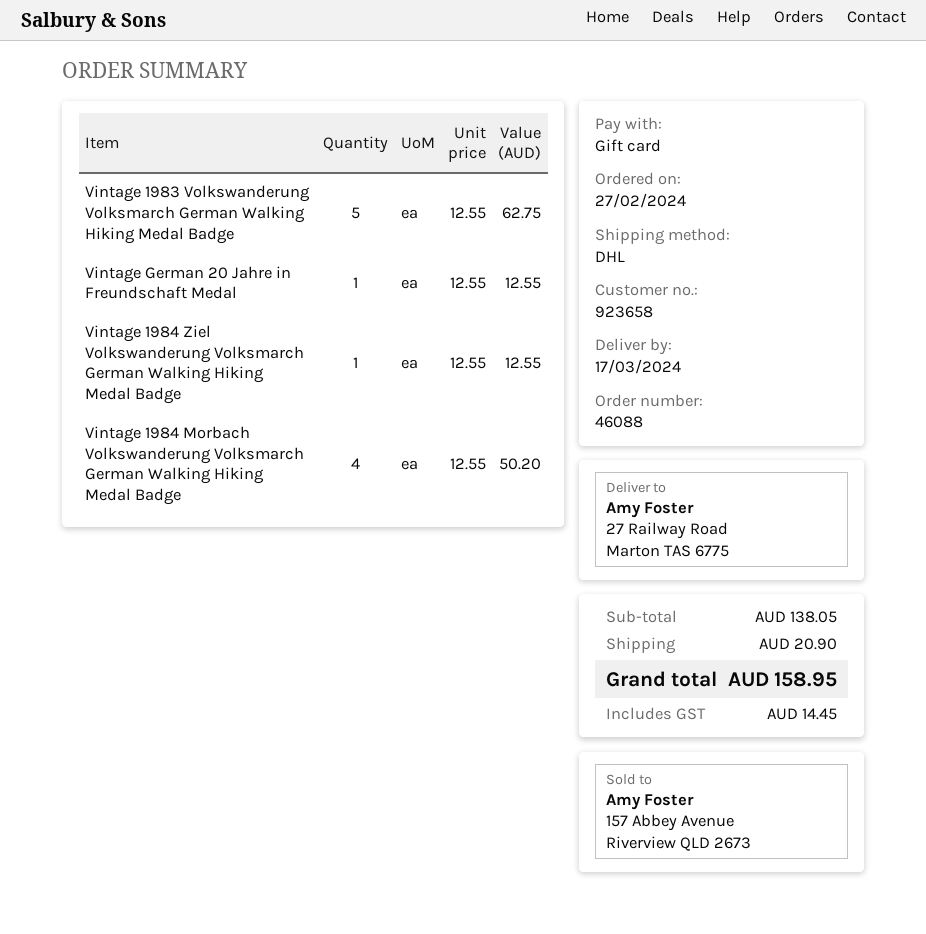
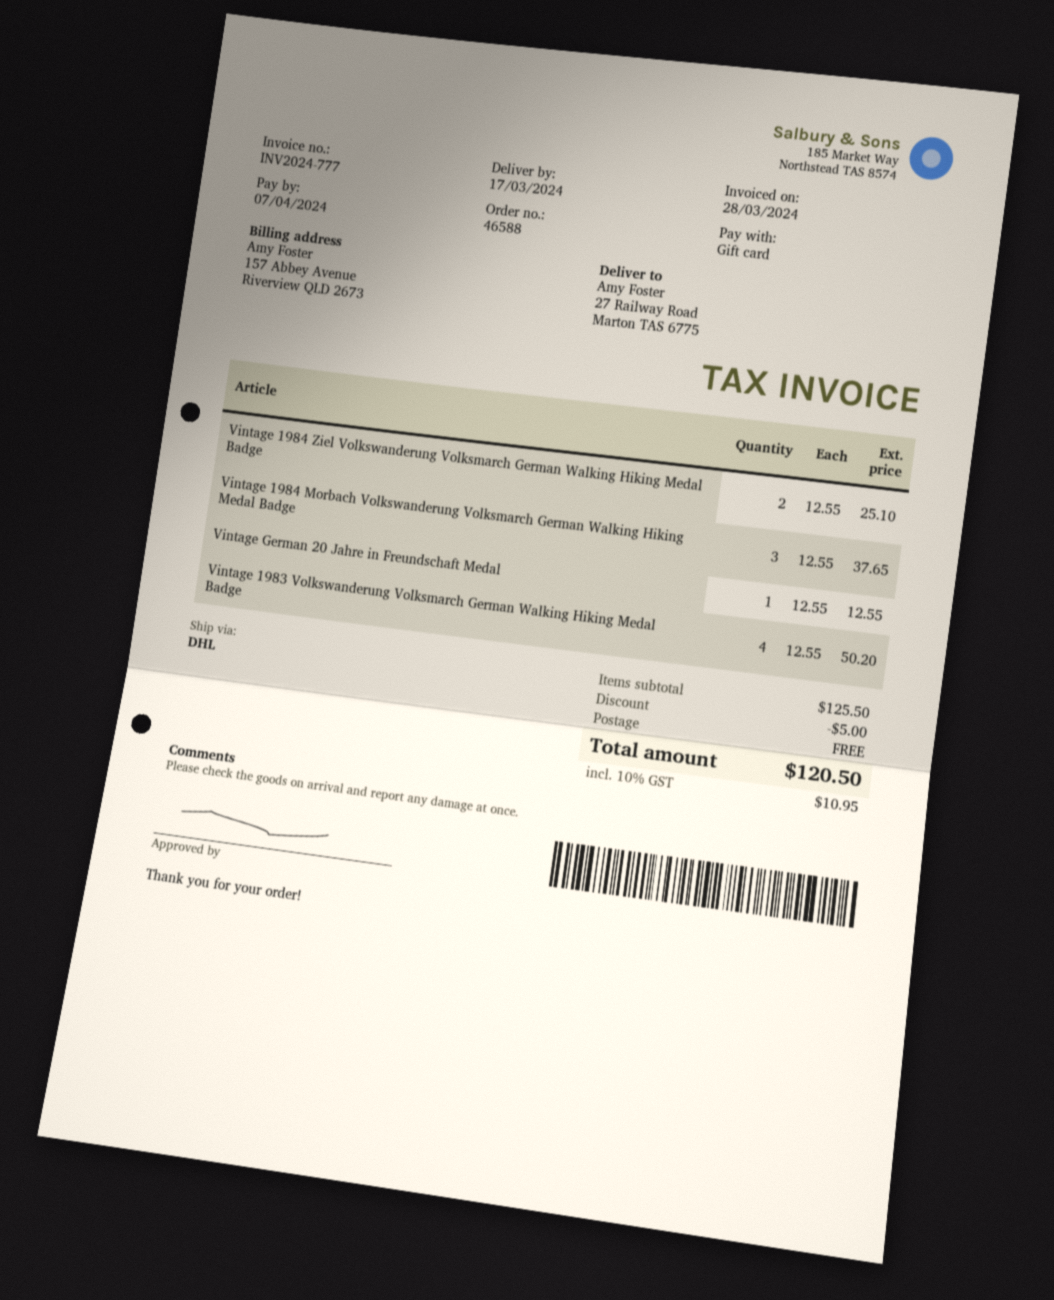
order number: 46088 -> 46588
Vintage 1983 Volkswanderung Volksmarch German Walking Hiking Medal Badge: 5 x 12.55 = 62.75 -> 4 x 12.55 = 50.20
Vintage 1984 Ziel Volkswanderung Volksmarch German Walking Hiking Medal Badge: 1 x 12.55 = 12.55 -> 2 x 12.55 = 25.10
Vintage 1984 Morbach Volkswanderung Volksmarch German Walking Hiking Medal Badge: 4 x 12.55 = 50.20 -> 3 x 12.55 = 37.65
subtotal: 138.05 -> 125.50
discount: none -> 5.00
shipping: 20.90 -> 0.00
tax: 14.45 -> 10.95
total: 158.95 -> 120.50

